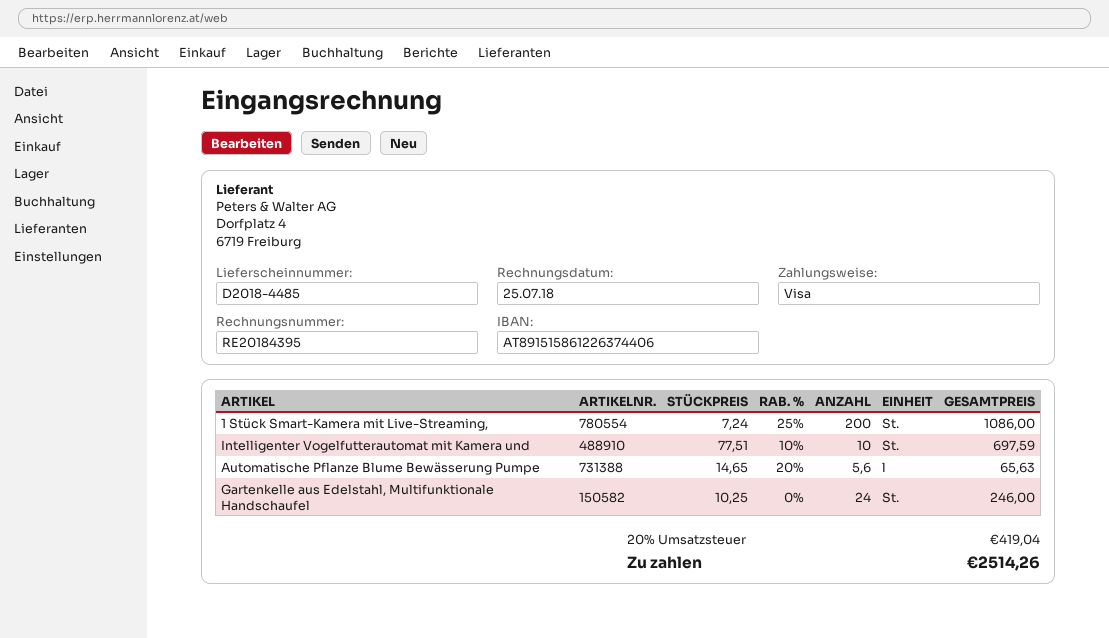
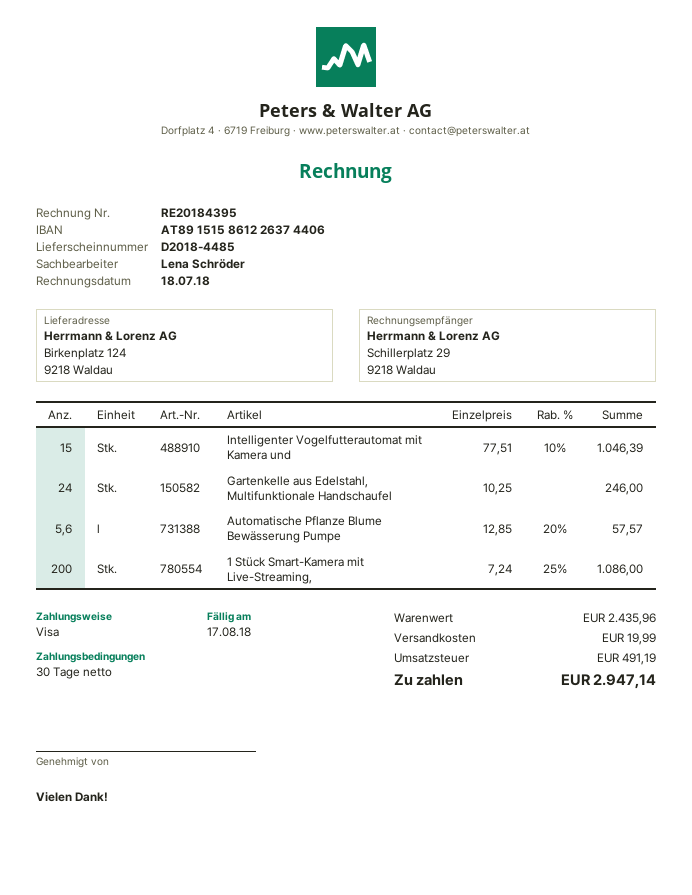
invoice date: 2018-07-25 -> 2018-07-18
Intelligenter Vogelfutterautomat mit Kamera und: 10 x 77.51 - 10% = 697.59 -> 15 x 77.51 - 10% = 1046.39
Automatische Pflanze Blume Bewässerung Pumpe: 5.6 x 14.65 - 20% = 65.63 -> 5.6 x 12.85 - 20% = 57.57
shipping: none -> 19.99
tax: 419.04 -> 491.19
total: 2514.26 -> 2947.14

